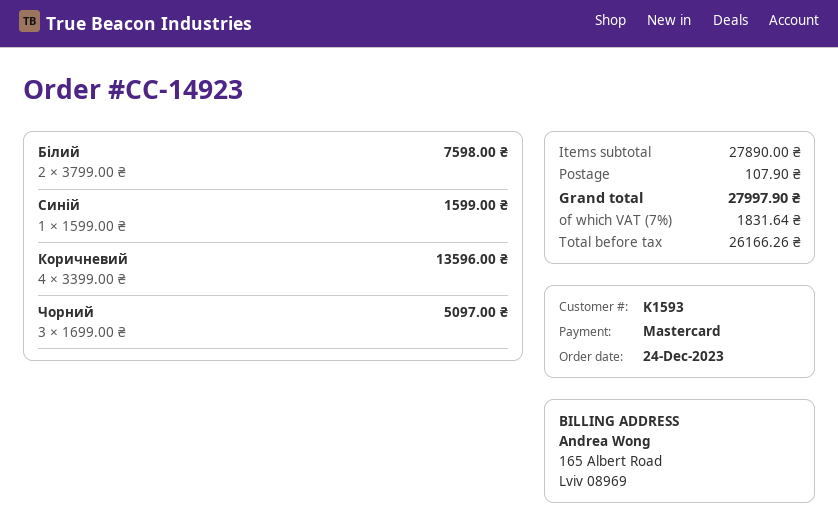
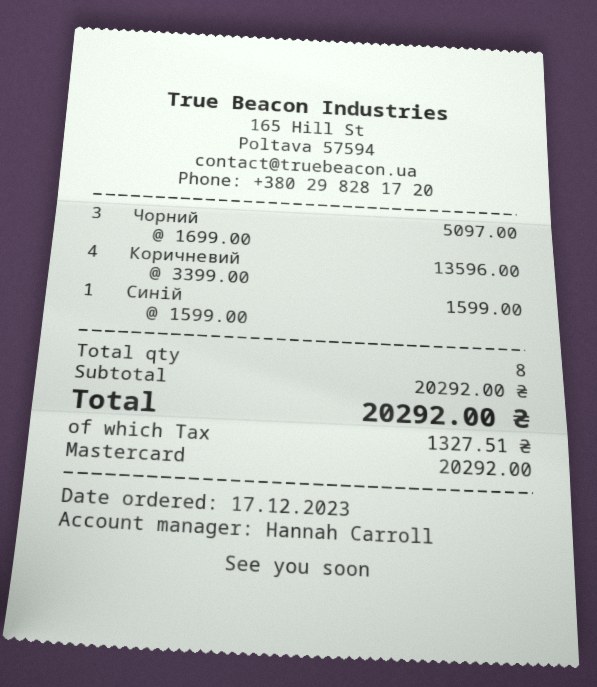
order date: 2023-12-24 -> 2023-12-17
Білий: 2 x 3799.00 = 7598.00 -> none
subtotal: 27890.00 -> 20292.00
shipping: 107.90 -> none
tax: 1831.64 -> 1327.51
total: 27997.90 -> 20292.00

